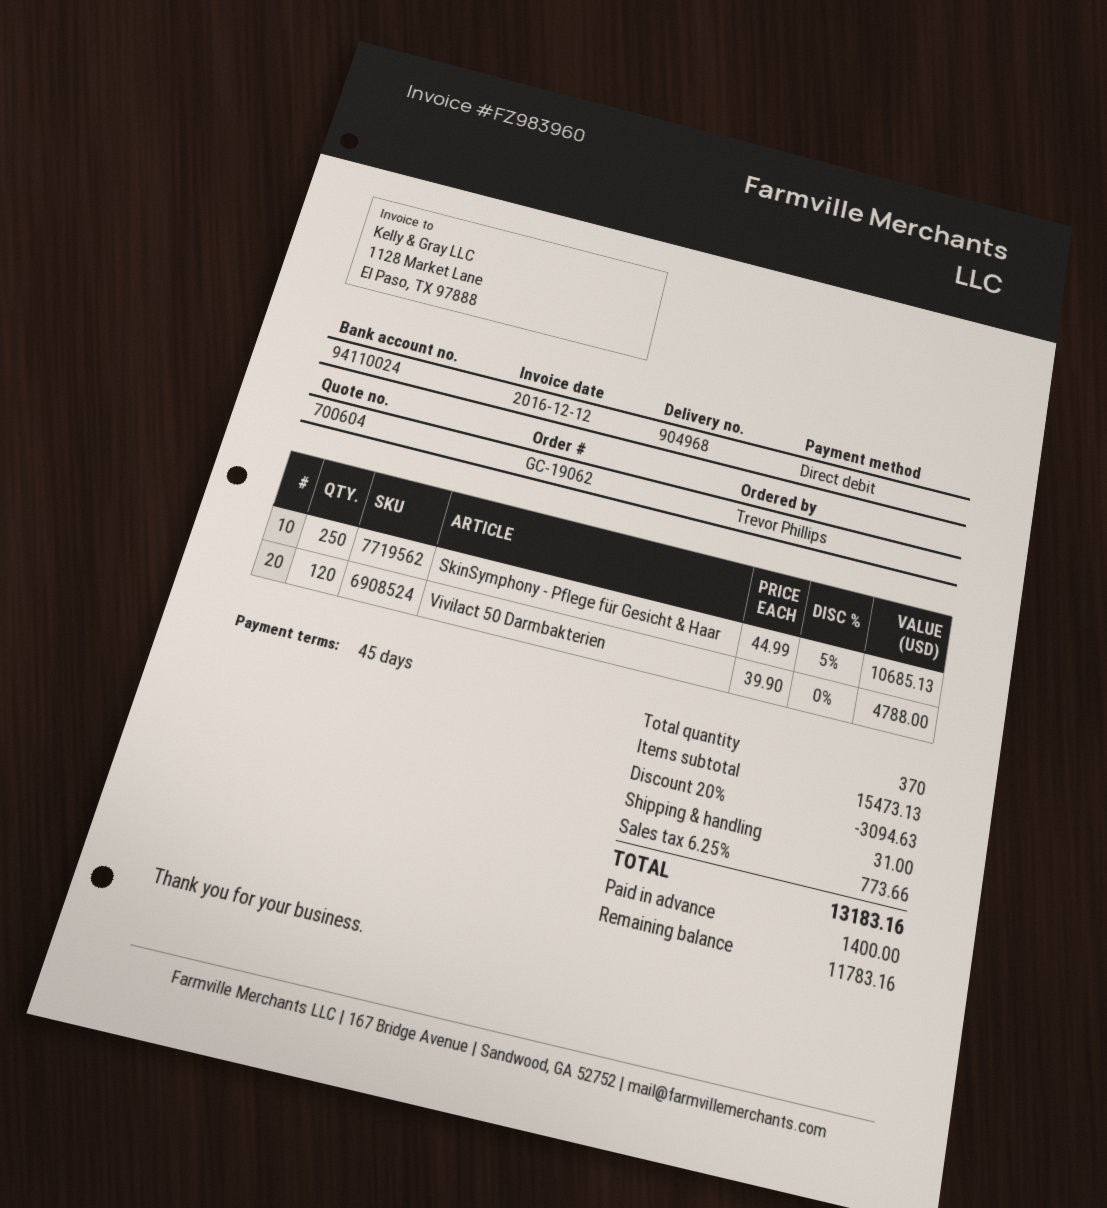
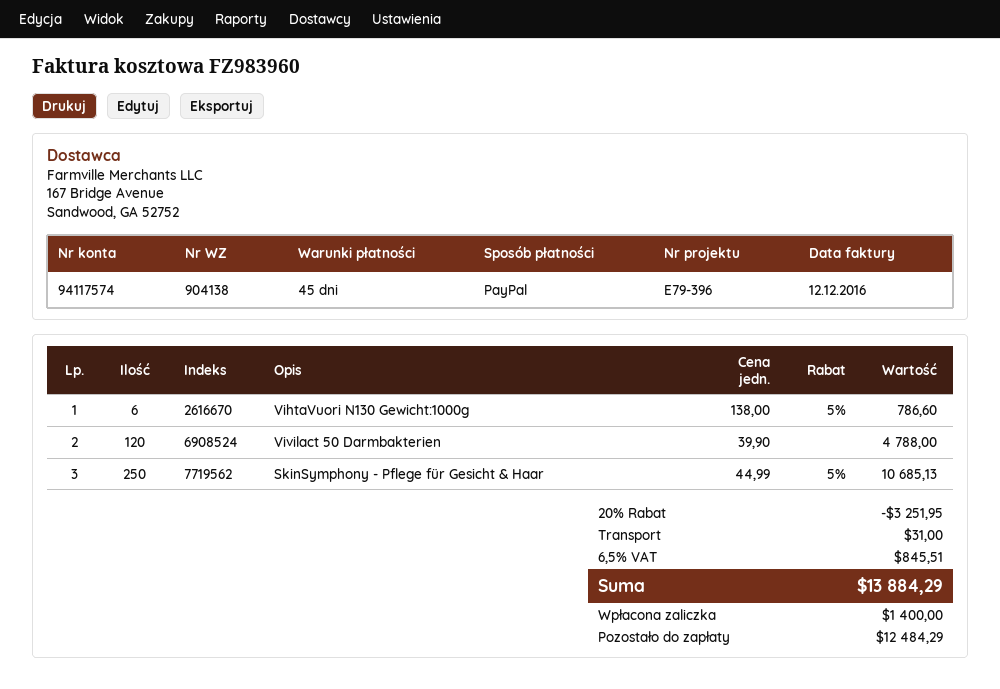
delivery note number: 904968 -> 904138
payment method: direct debit -> PayPal
bank account: 94110024 -> 94117574
VihtaVuori N130 Gewicht:1000g: none -> 6 x 138.00 - 5% = 786.60
discount: 20% = 3094.63 -> 20% = 3251.95
tax: 6.25% = 773.66 -> 6.5% = 845.51
total: 13183.16 -> 13884.29
balance: 11783.16 -> 12484.29

